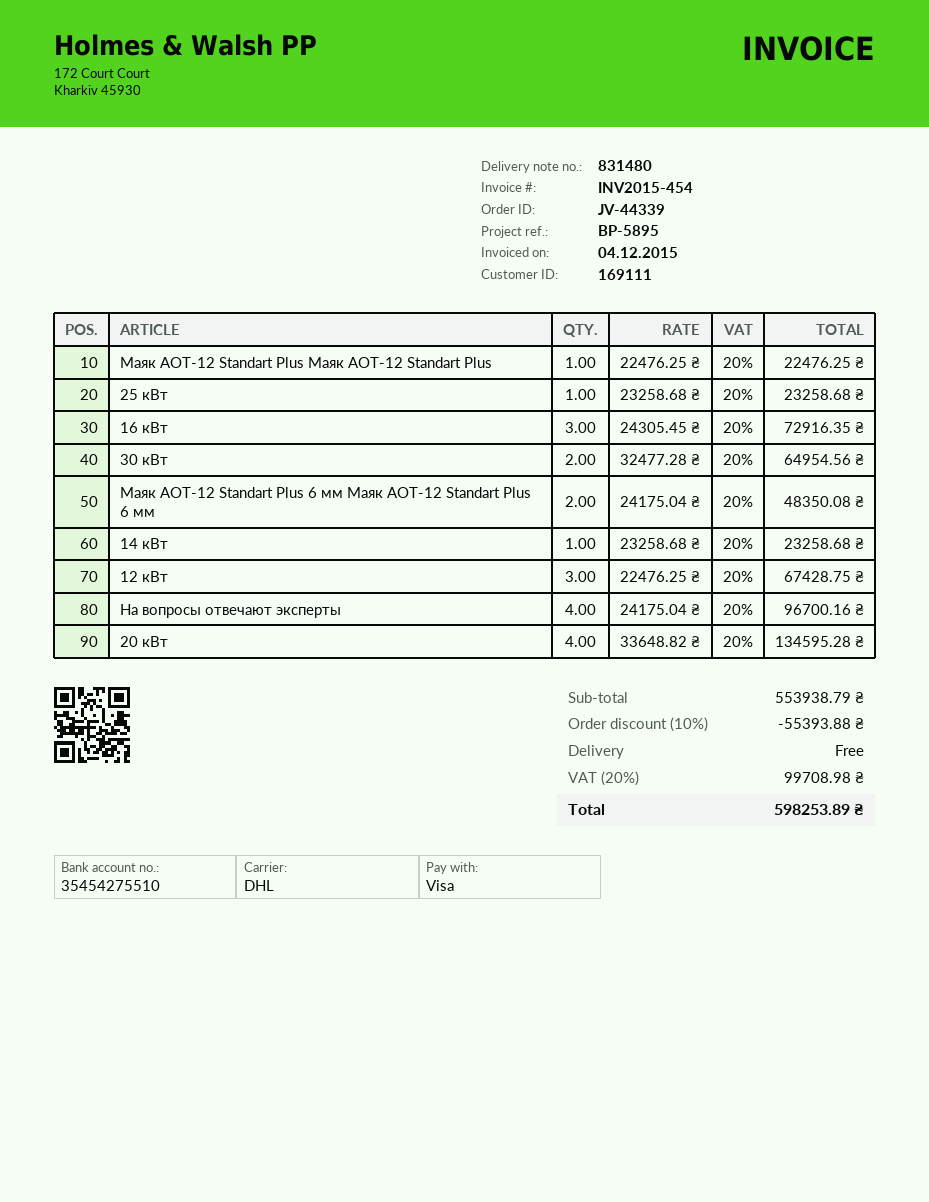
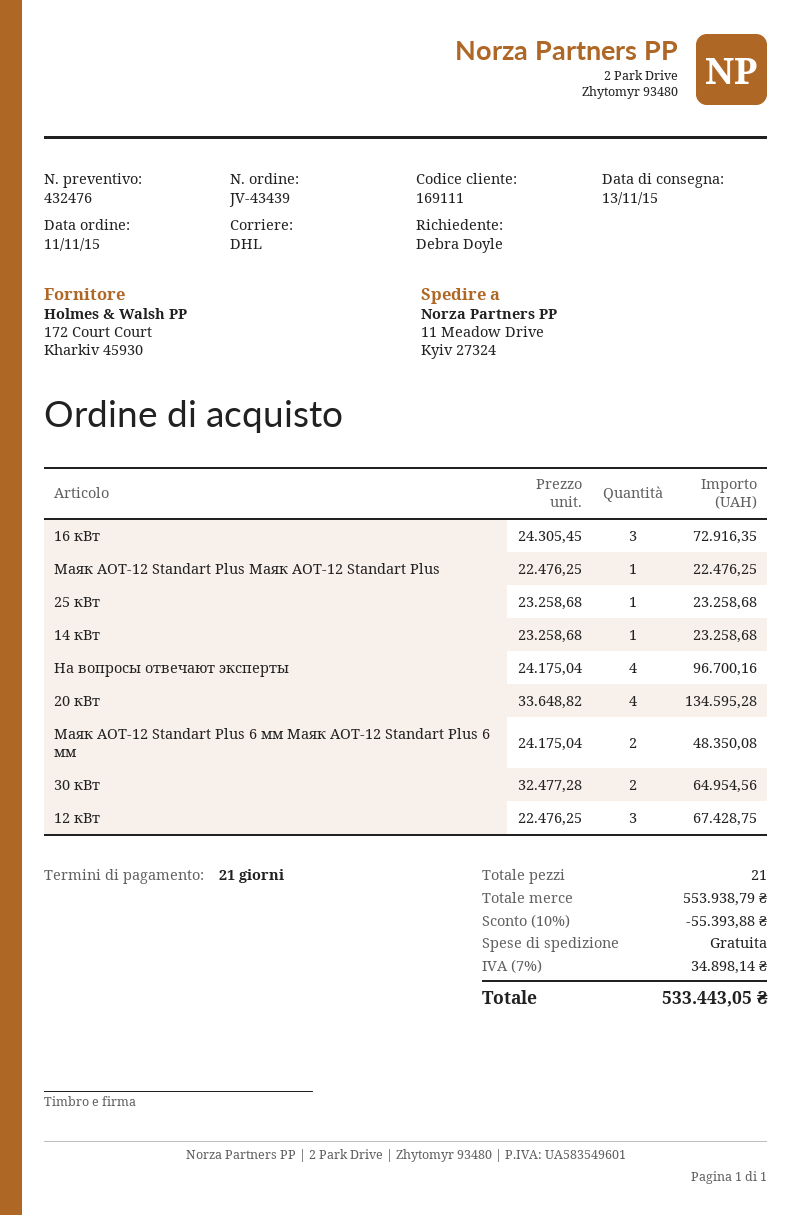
order number: JV-44339 -> JV-43439
tax: 20% = 99708.98 -> 7% = 34898.14
total: 598253.89 -> 533443.05

